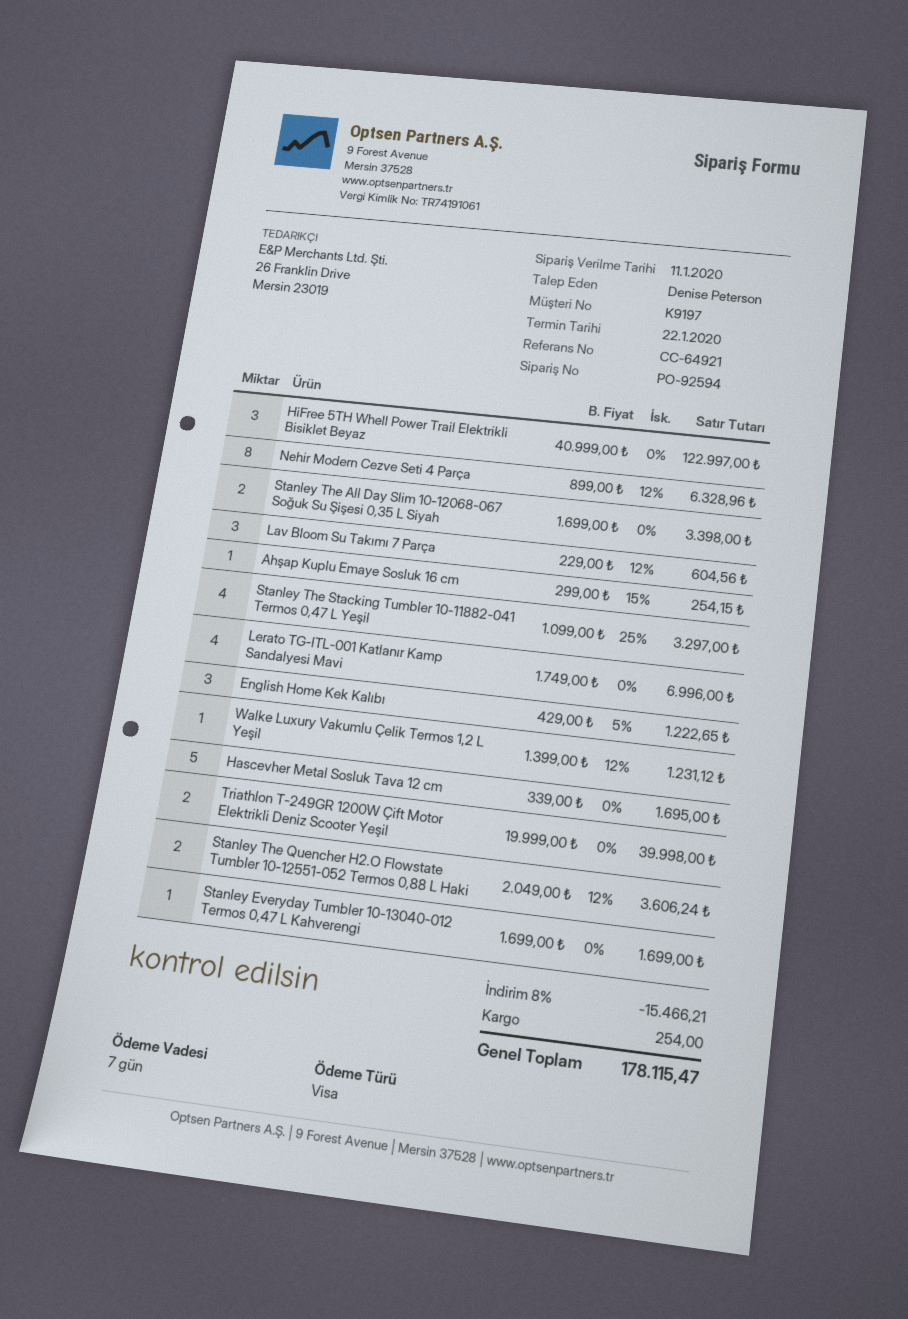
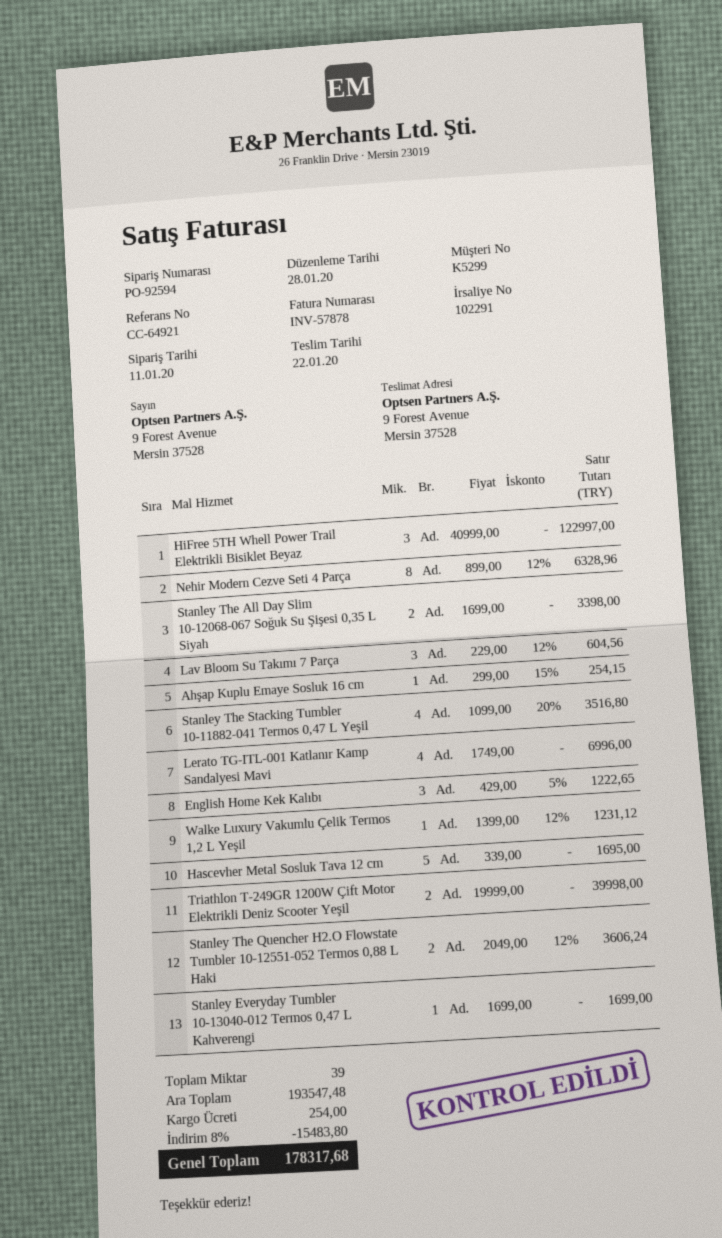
customer number: K9197 -> K5299
Stanley The Stacking Tumbler 10-11882-041 Termos 0,47 L Yeşil: 4 x 1099.00 - 25% = 3297.00 -> 4 x 1099.00 - 20% = 3516.80
discount: 8% = 15466.21 -> 8% = 15483.80
total: 178115.47 -> 178317.68

